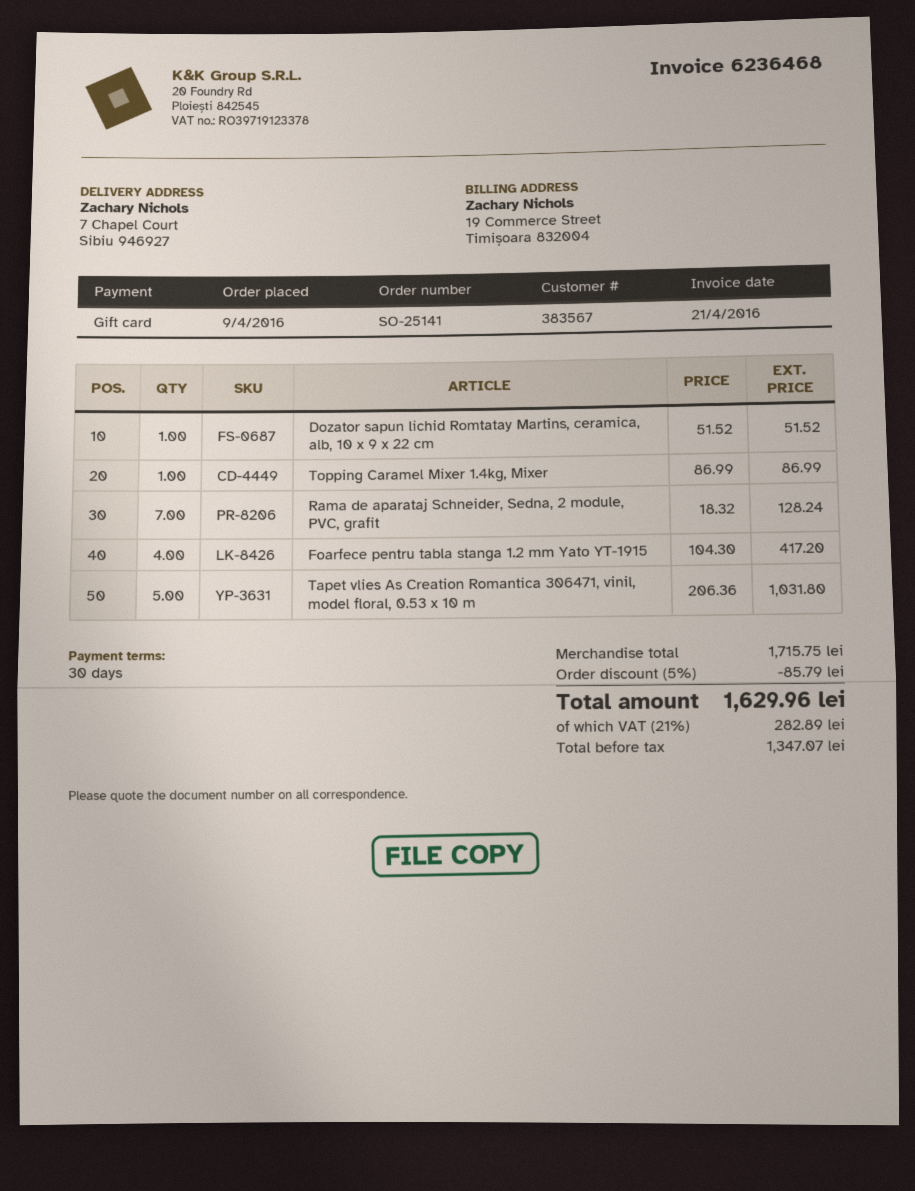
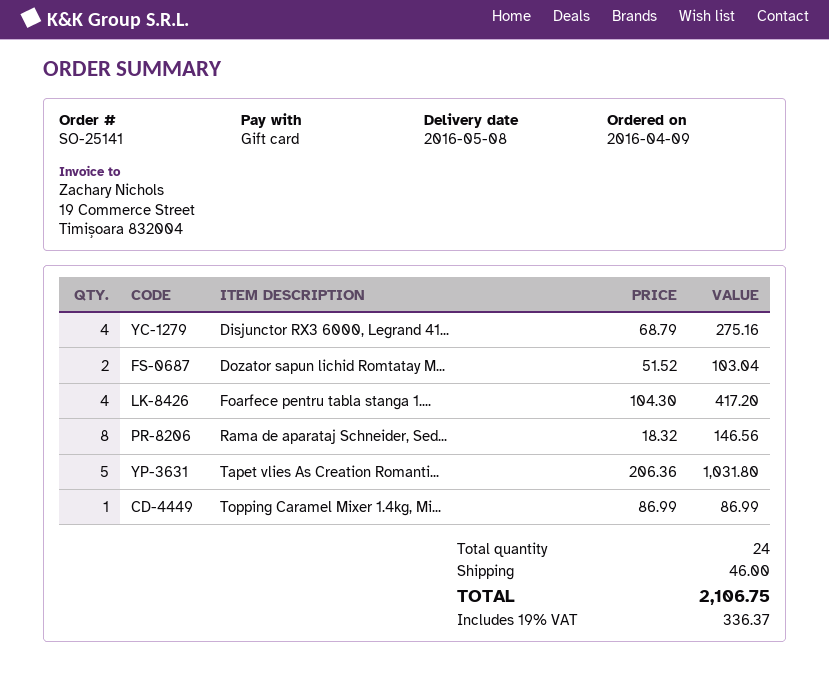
Dozator sapun lichid Romtatay Martins, ceramica, alb, 10 x 9 x 22 cm: 1 x 51.52 = 51.52 -> 2 x 51.52 = 103.04
Rama de aparataj Schneider, Sedna, 2 module, PVC, grafit: 7 x 18.32 = 128.24 -> 8 x 18.32 = 146.56
Disjunctor RX3 6000, Legrand 41...: none -> 4 x 68.79 = 275.16
discount: 5% = 85.79 -> none
shipping: none -> 46.00
tax: 21% = 282.89 -> 19% = 336.37
total: 1629.96 -> 2106.75

